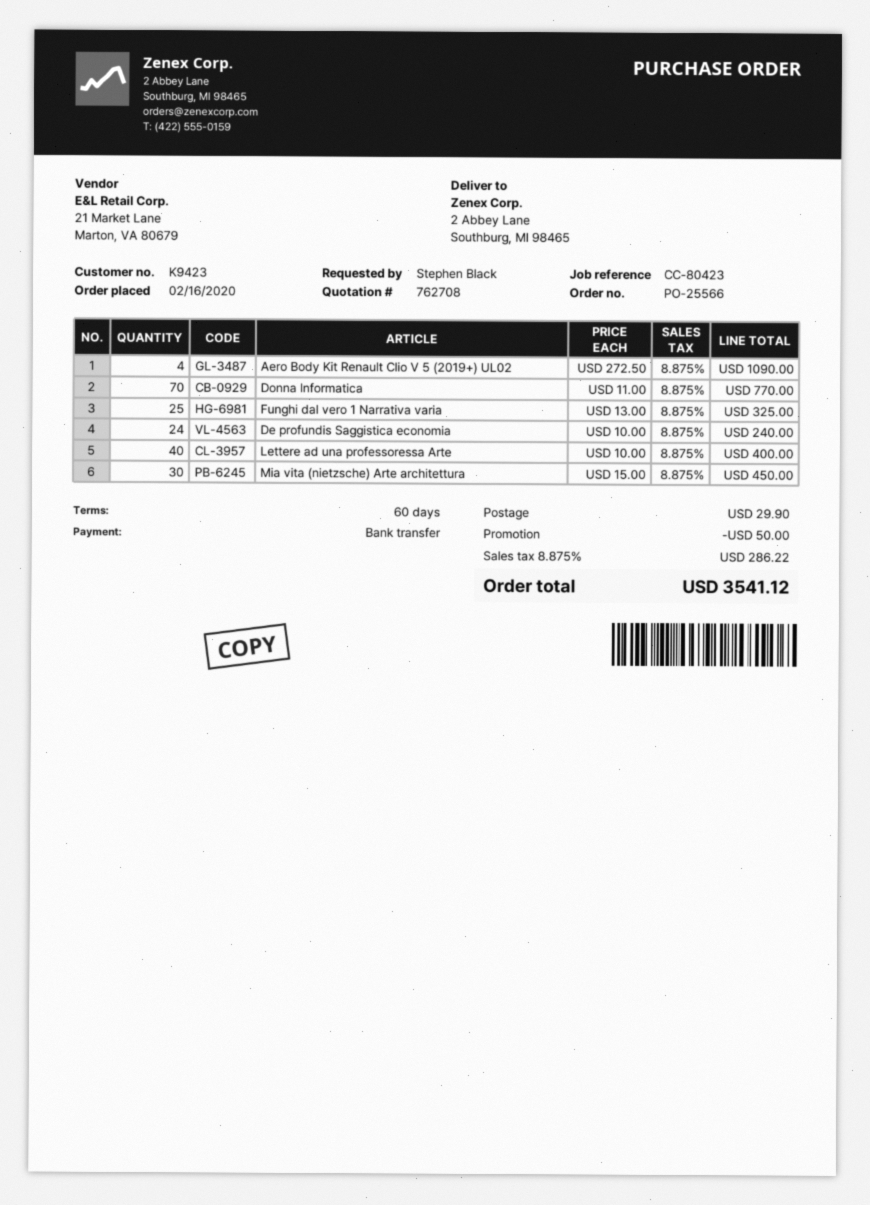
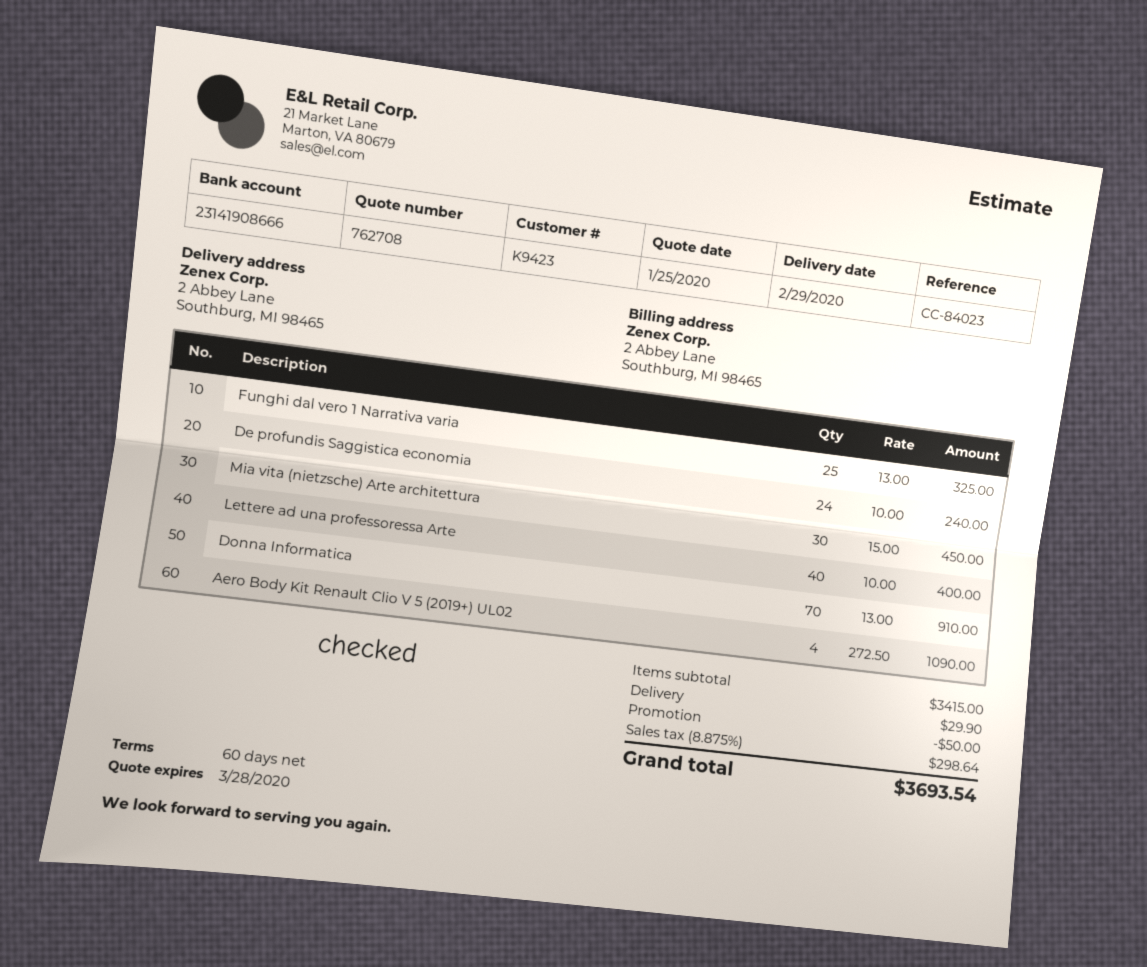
reference: CC-80423 -> CC-84023
Donna Informatica: 70 x 11.00 = 770.00 -> 70 x 13.00 = 910.00
tax: 8.875% = 286.22 -> 8.875% = 298.64
total: 3541.12 -> 3693.54

